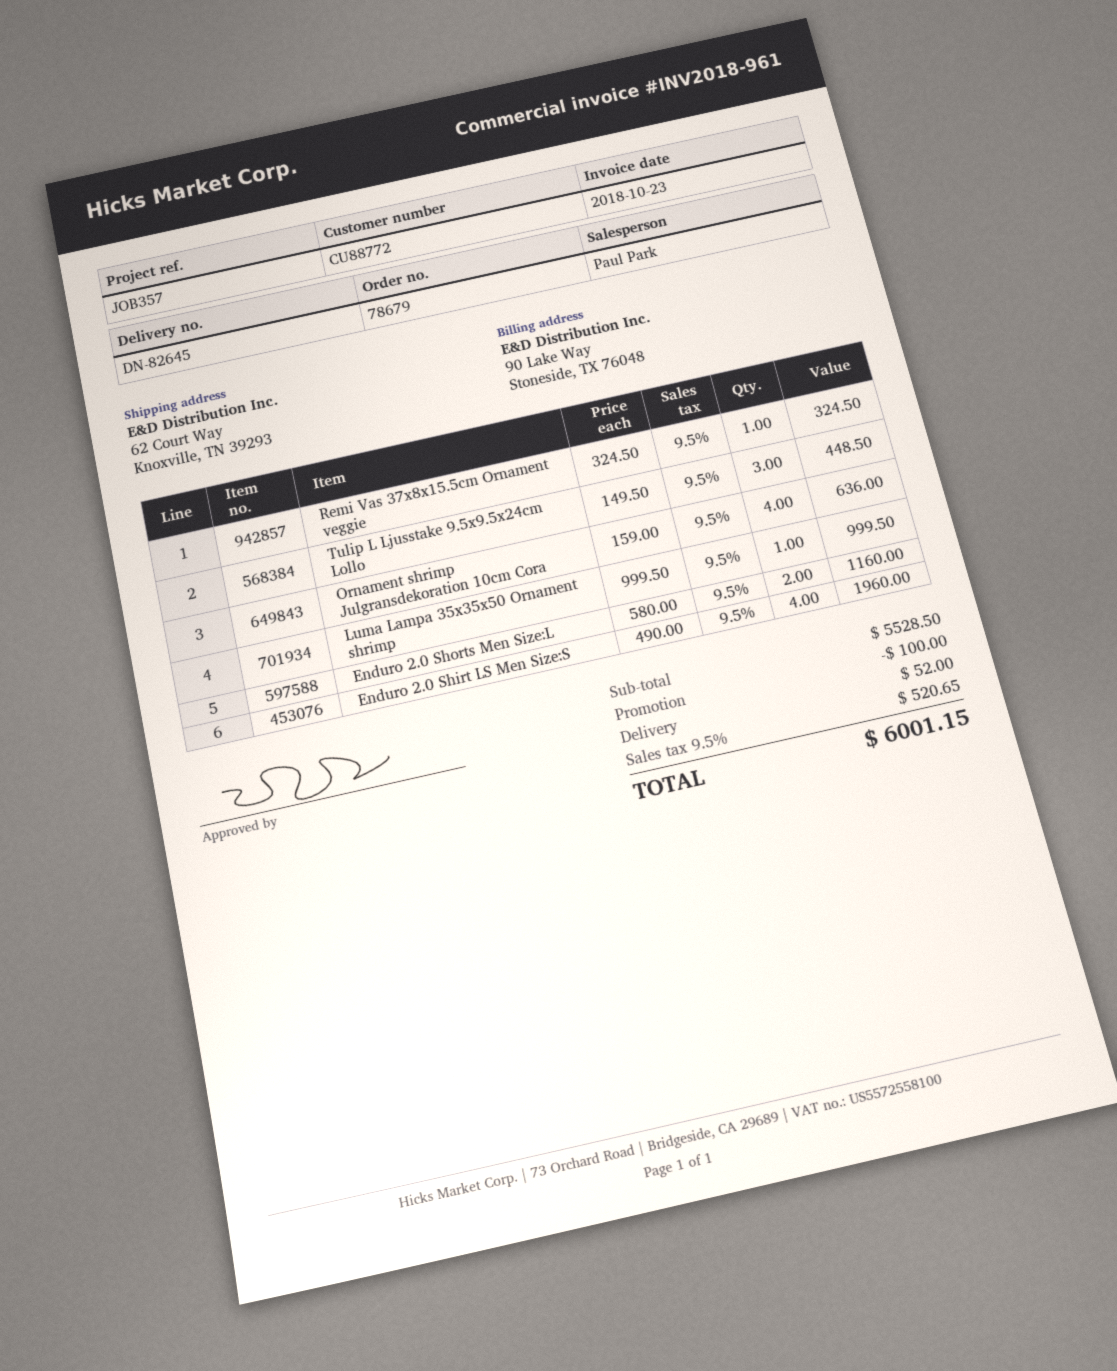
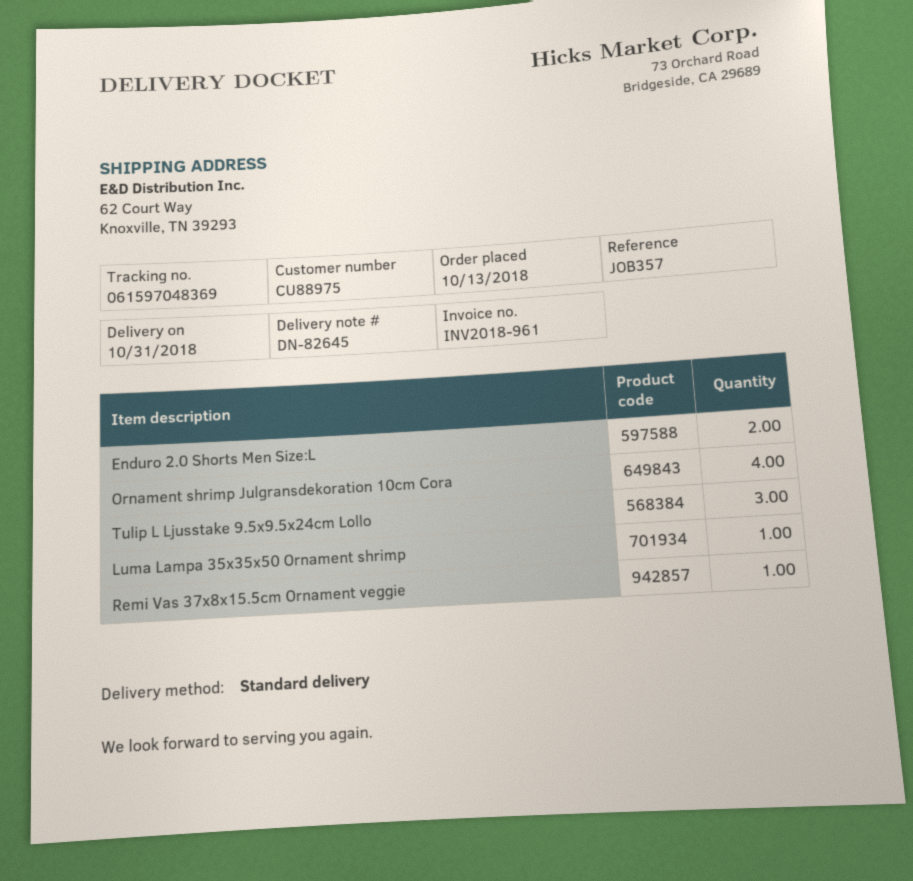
customer number: CU88772 -> CU88975
Enduro 2.0 Shirt LS Men Size:S: 4 -> none

